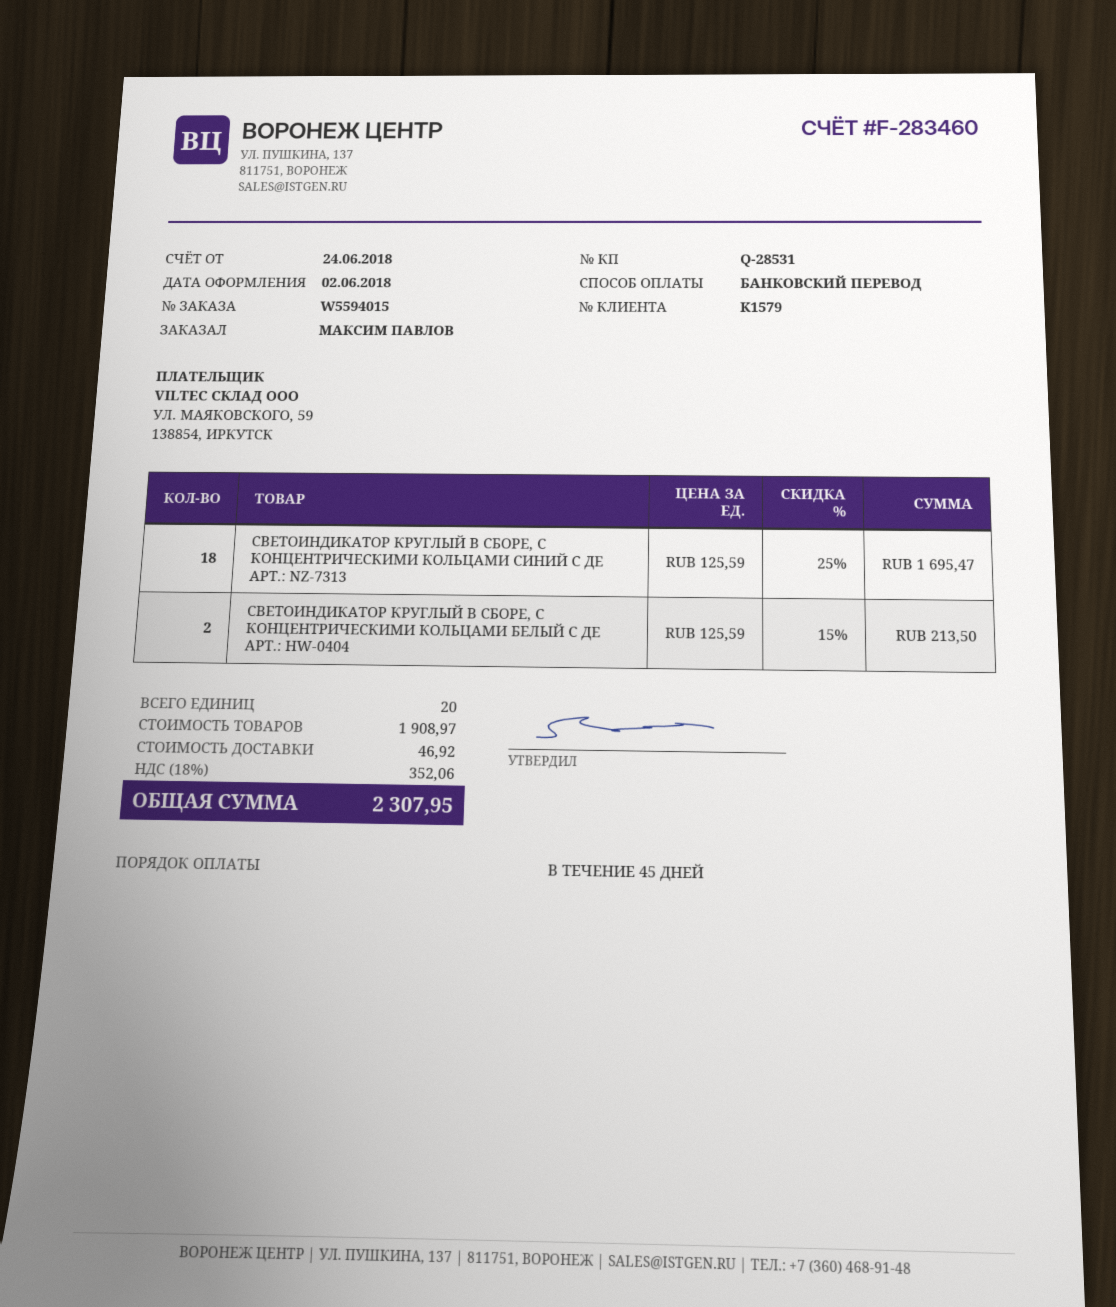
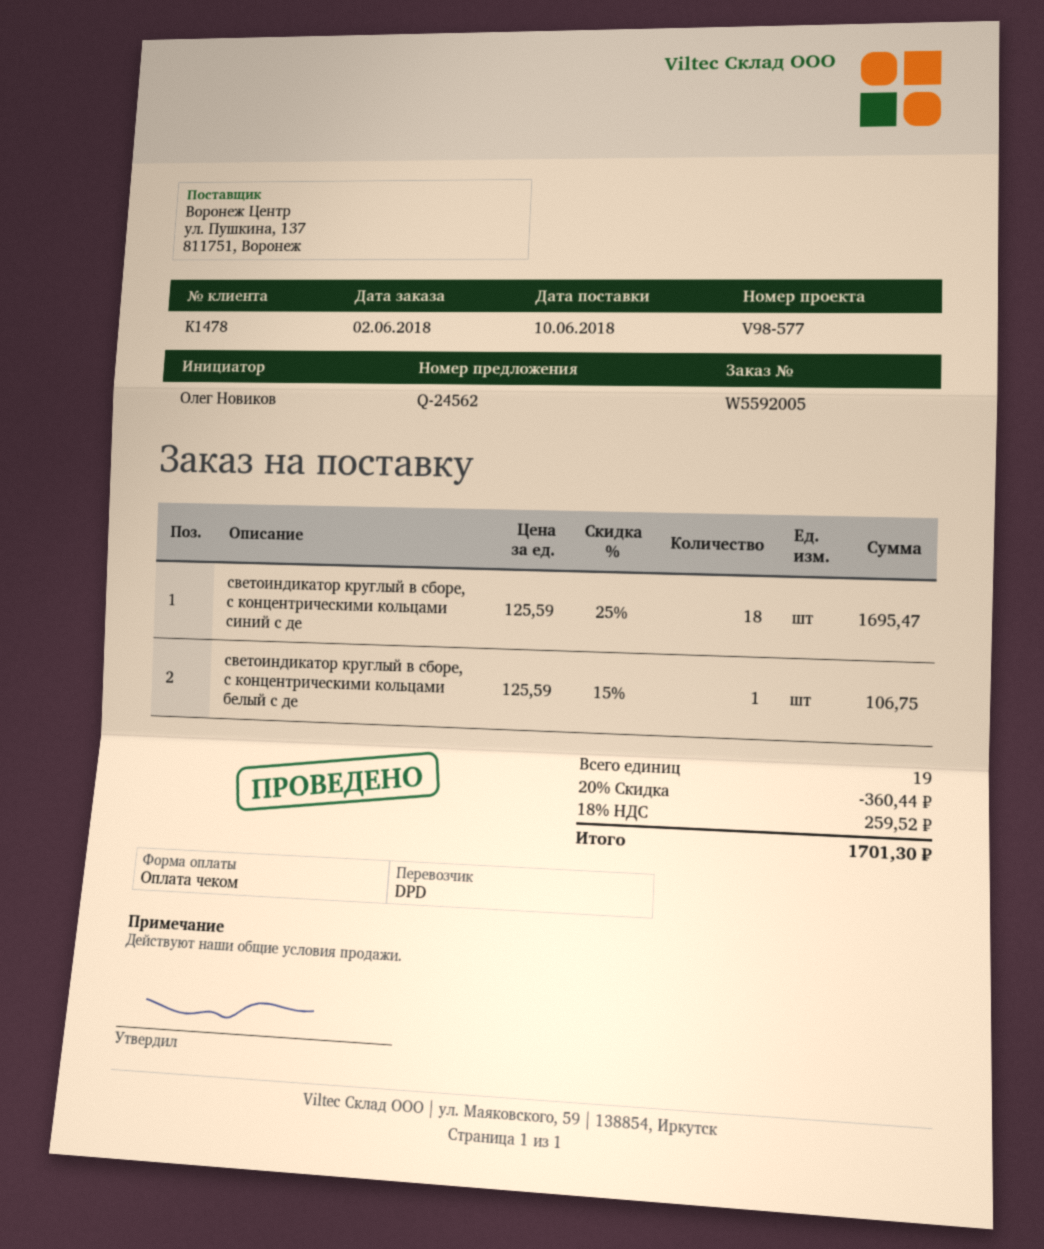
quote number: Q-28531 -> Q-24562
order number: W5594015 -> W5592005
customer number: K1579 -> K1478
ordered by: МАКСИМ ПАВЛОВ -> Олег Новиков
payment method: bank transfer -> cheque
СВЕТОИНДИКАТОР КРУГЛЫЙ В СБОРЕ, С КОНЦЕНТРИЧЕСКИМИ КОЛЬЦАМИ БЕЛЫЙ С ДЕ: 2 x 125.59 - 15% = 213.50 -> 1 x 125.59 - 15% = 106.75
total quantity: 20 -> 19
discount: none -> 20% = 360.44
shipping: 46.92 -> none
tax: 18% = 352.06 -> 18% = 259.52
total: 2307.95 -> 1701.30

